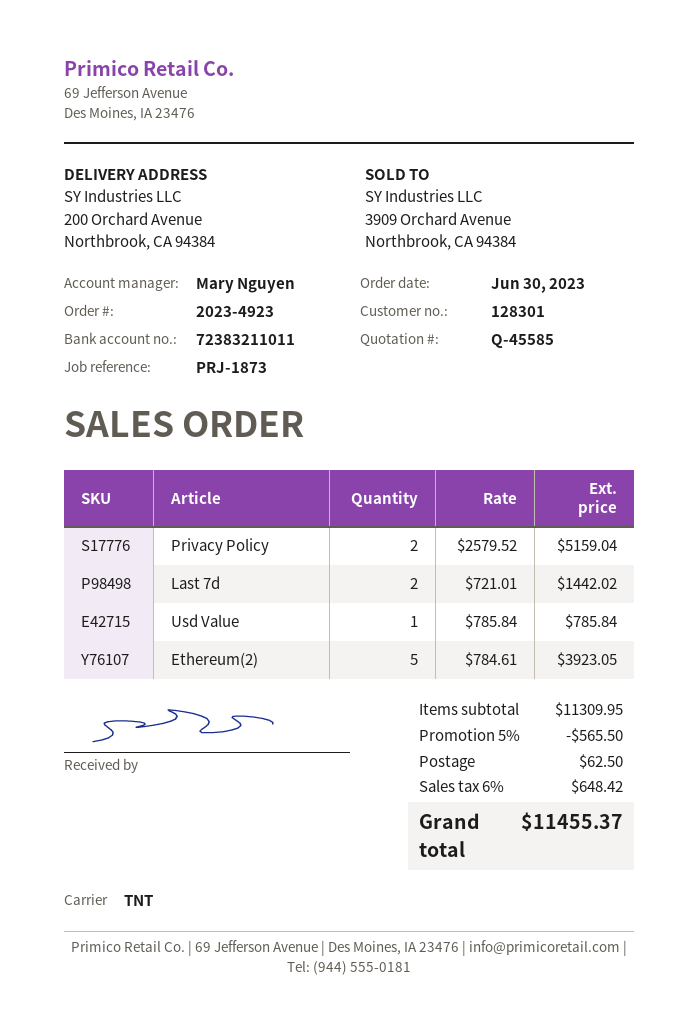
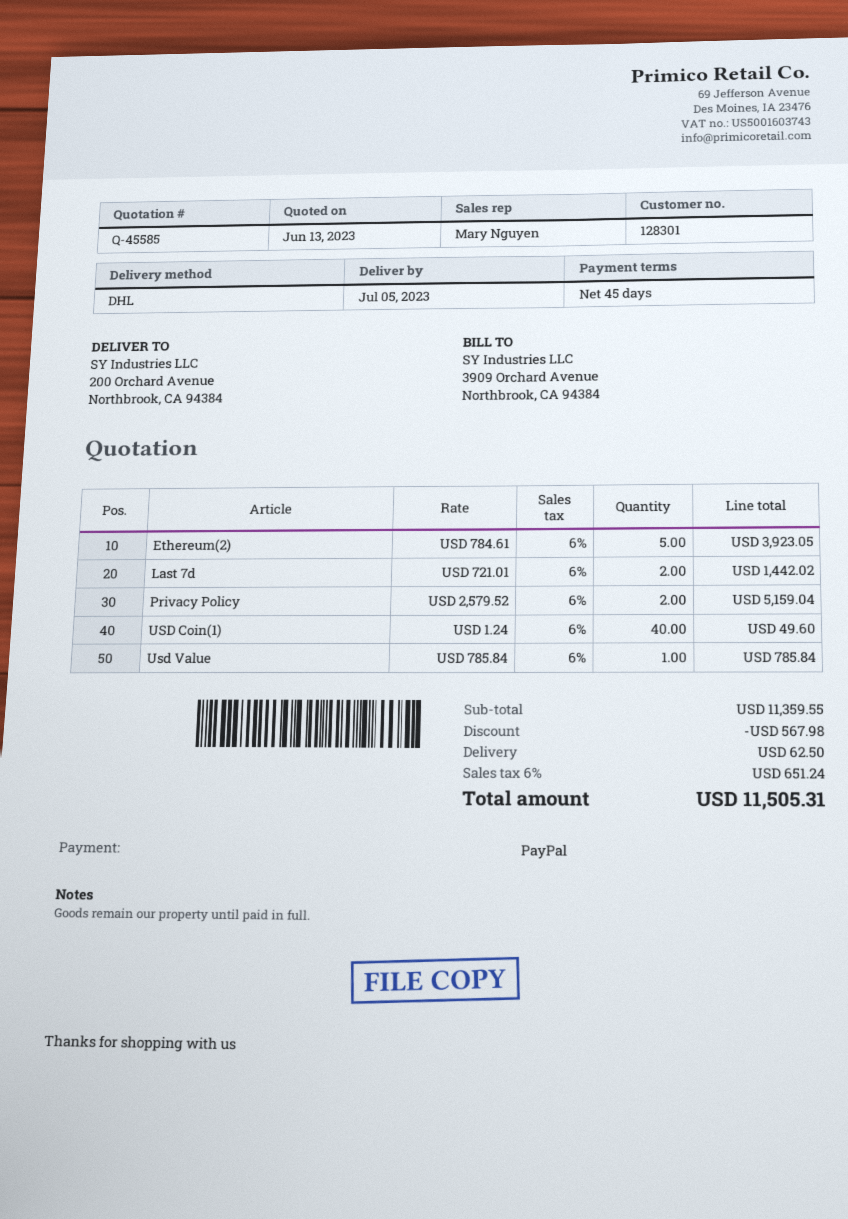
shipping method: TNT -> DHL
USD Coin(1): none -> 40 x 1.24 = 49.60
subtotal: 11309.95 -> 11359.55
discount: 565.50 -> 567.98
tax: 6% = 648.42 -> 6% = 651.24
total: 11455.37 -> 11505.31

